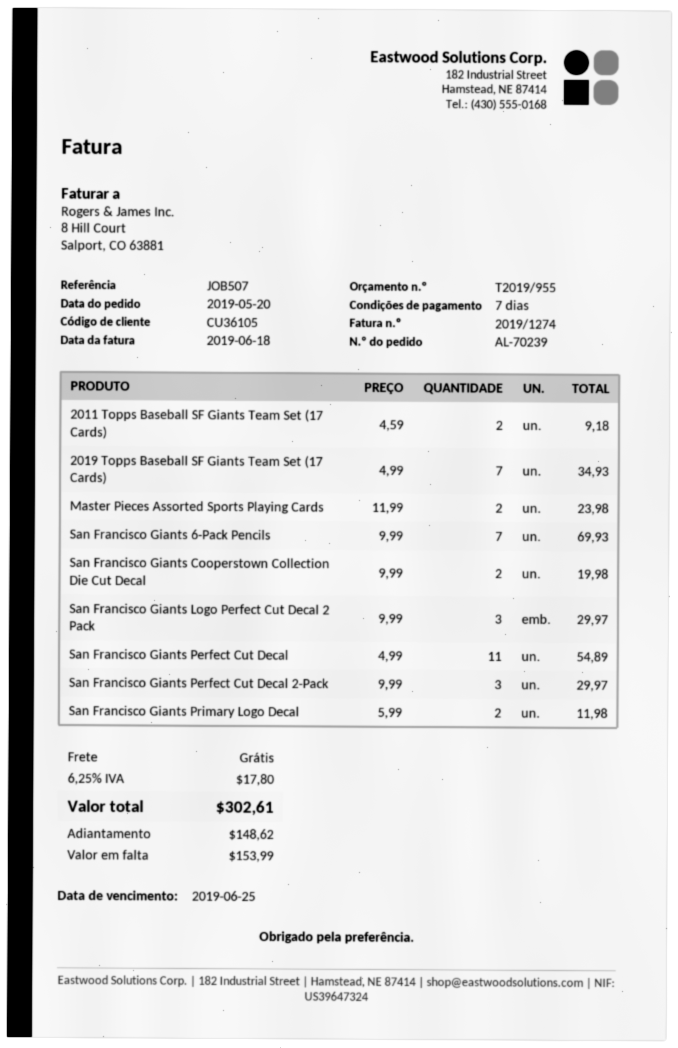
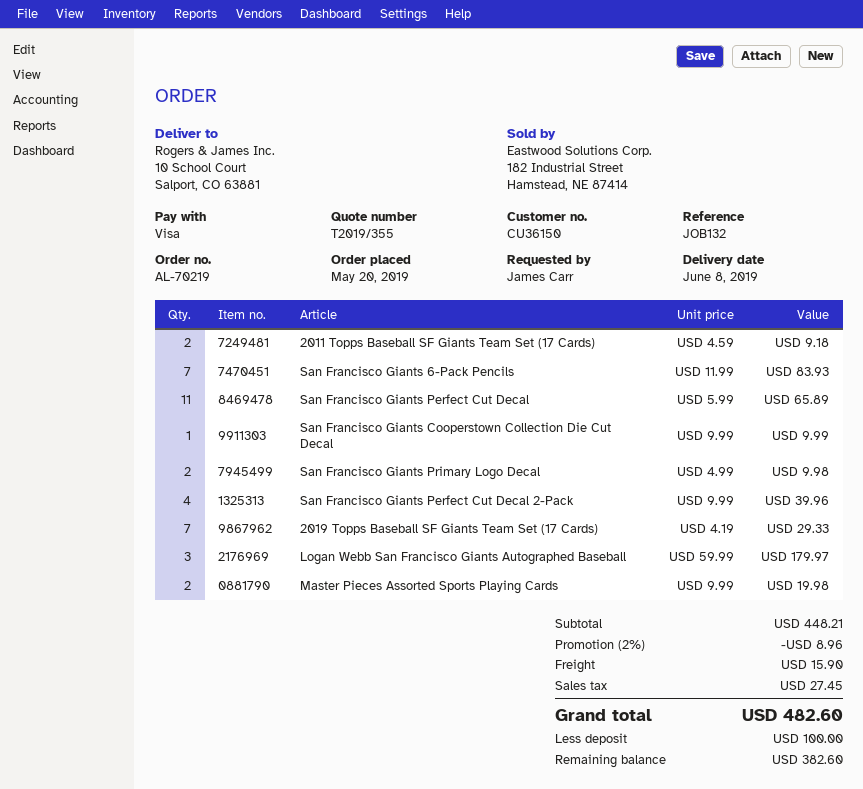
quote number: T2019/955 -> T2019/355
order number: AL-70239 -> AL-70219
customer number: CU36105 -> CU36150
reference: JOB507 -> JOB132
2019 Topps Baseball SF Giants Team Set (17 Cards): 7 x 4.99 = 34.93 -> 7 x 4.19 = 29.33
Master Pieces Assorted Sports Playing Cards: 2 x 11.99 = 23.98 -> 2 x 9.99 = 19.98
San Francisco Giants 6-Pack Pencils: 7 x 9.99 = 69.93 -> 7 x 11.99 = 83.93
San Francisco Giants Cooperstown Collection Die Cut Decal: 2 x 9.99 = 19.98 -> 1 x 9.99 = 9.99
San Francisco Giants Logo Perfect Cut Decal 2 Pack: 3 x 9.99 = 29.97 -> none
San Francisco Giants Perfect Cut Decal: 11 x 4.99 = 54.89 -> 11 x 5.99 = 65.89
San Francisco Giants Perfect Cut Decal 2-Pack: 3 x 9.99 = 29.97 -> 4 x 9.99 = 39.96
San Francisco Giants Primary Logo Decal: 2 x 5.99 = 11.98 -> 2 x 4.99 = 9.98
Logan Webb San Francisco Giants Autographed Baseball: none -> 3 x 59.99 = 179.97
discount: none -> 2% = 8.96
shipping: 0.00 -> 15.90
tax: 17.80 -> 27.45
total: 302.61 -> 482.60
deposit: 148.62 -> 100.00
balance: 153.99 -> 382.60

